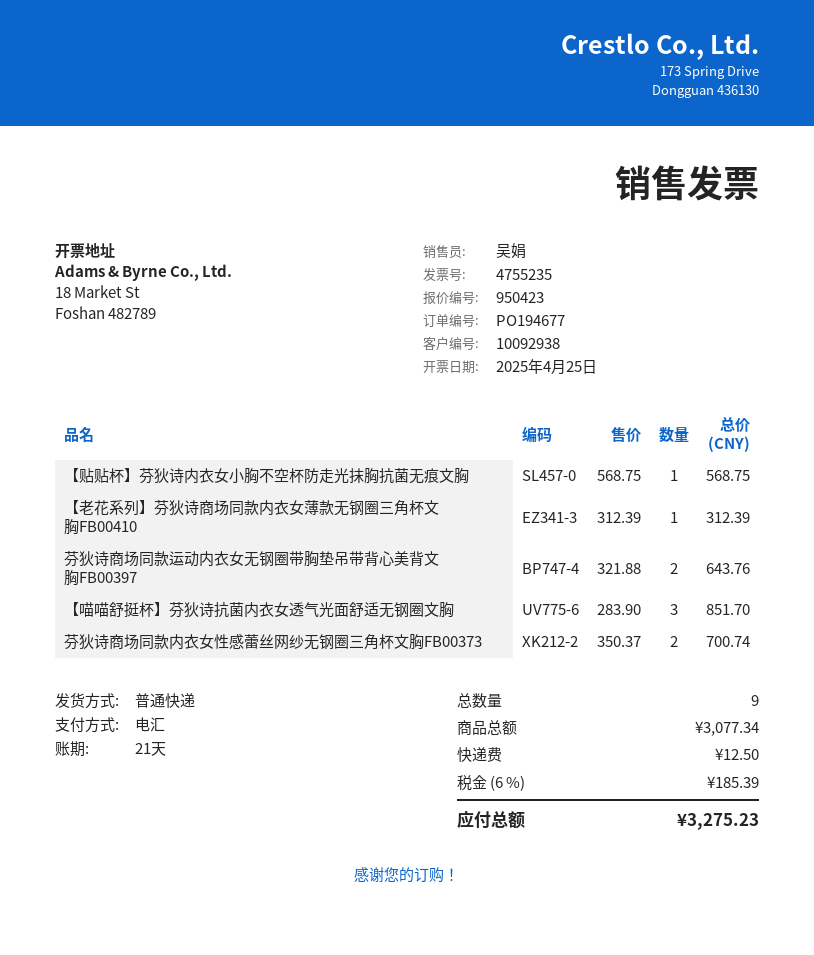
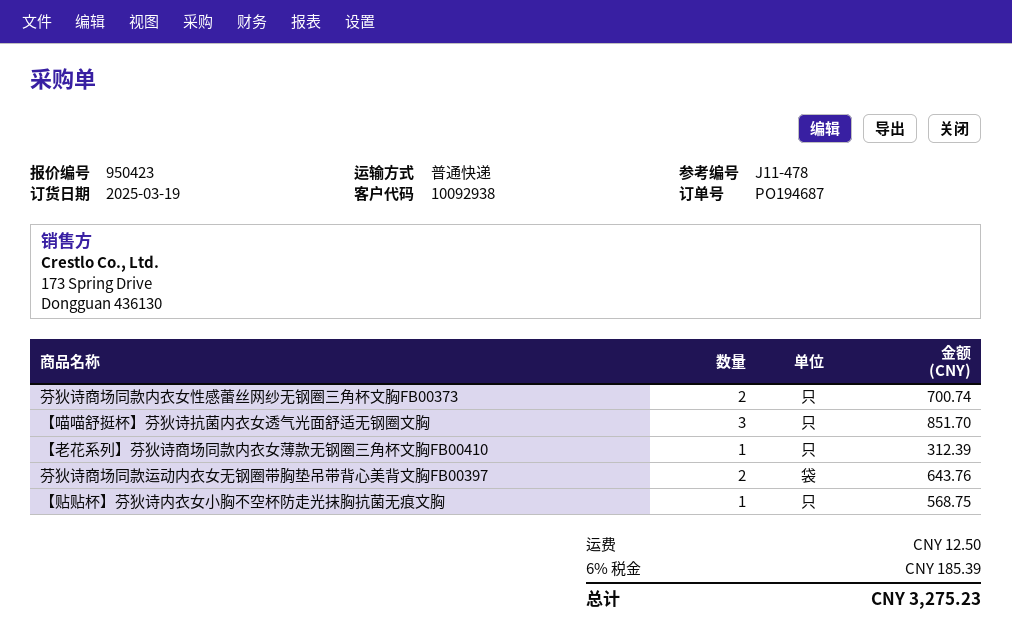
order number: PO194677 -> PO194687

